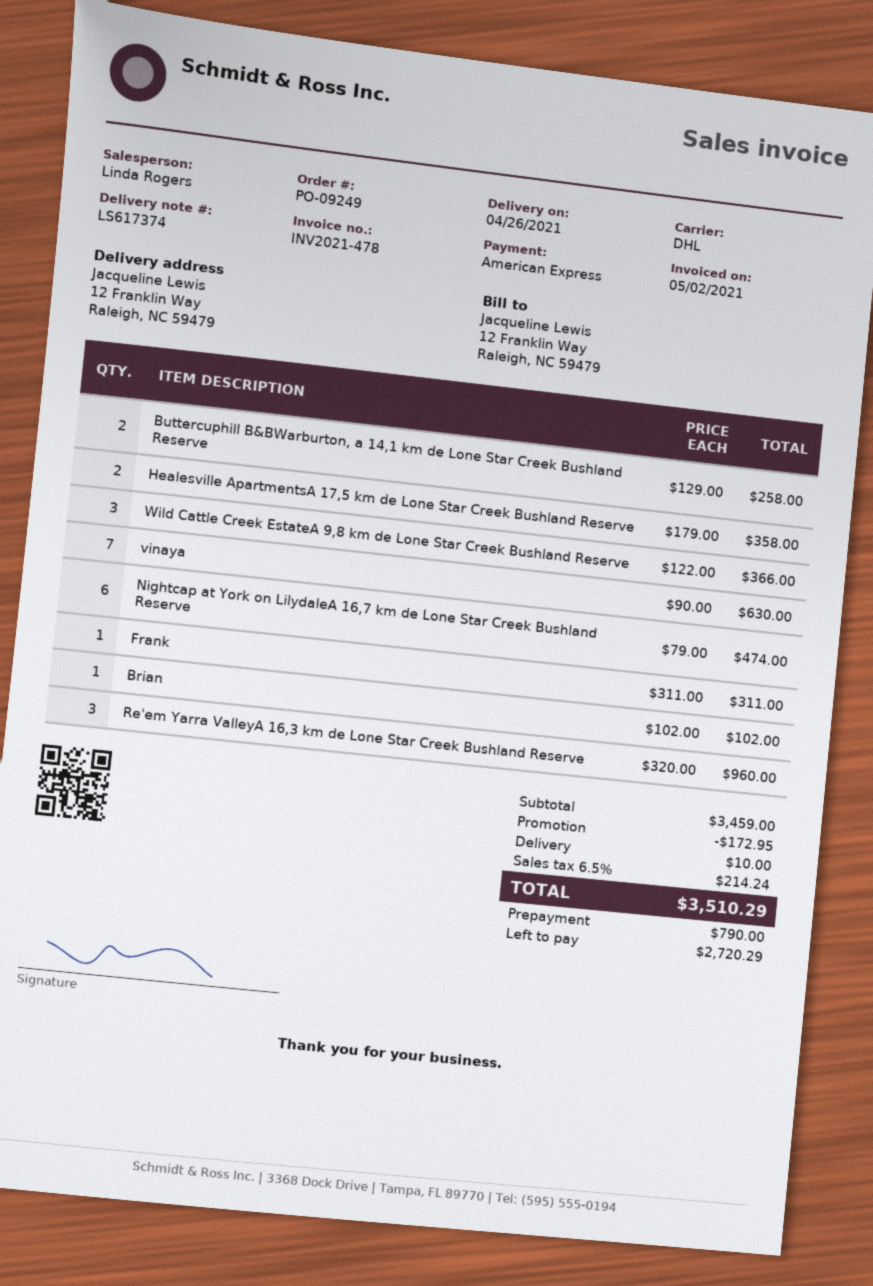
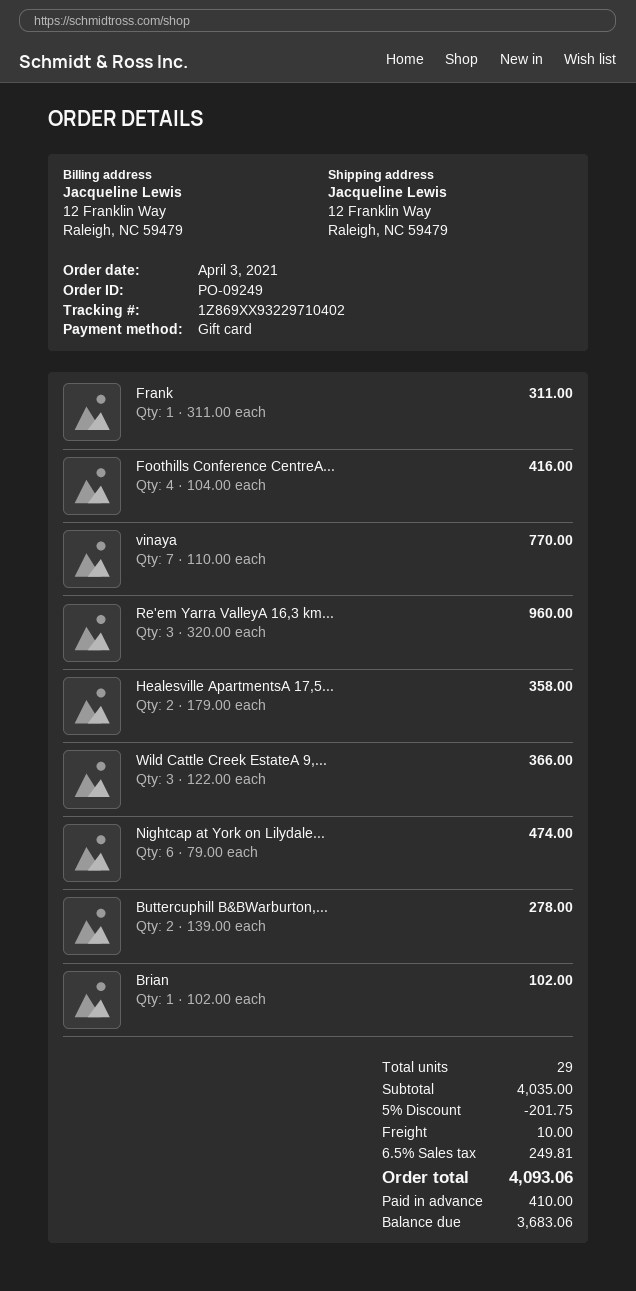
payment method: American Express -> gift card
Buttercuphill B&BWarburton, a 14,1 km de Lone Star Creek Bushland Reserve: 2 x 129.00 = 258.00 -> 2 x 139.00 = 278.00
vinaya: 7 x 90.00 = 630.00 -> 7 x 110.00 = 770.00
Foothills Conference CentreA...: none -> 4 x 104.00 = 416.00
subtotal: 3459.00 -> 4035.00
discount: 172.95 -> 201.75
tax: 6.5% = 214.24 -> 6.5% = 249.81
total: 3510.29 -> 4093.06
deposit: 790.00 -> 410.00
balance: 2720.29 -> 3683.06

